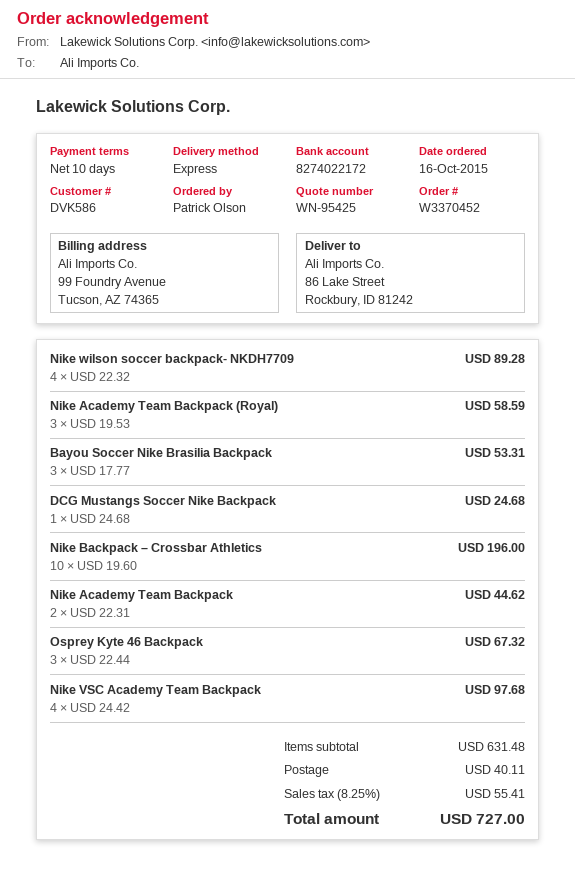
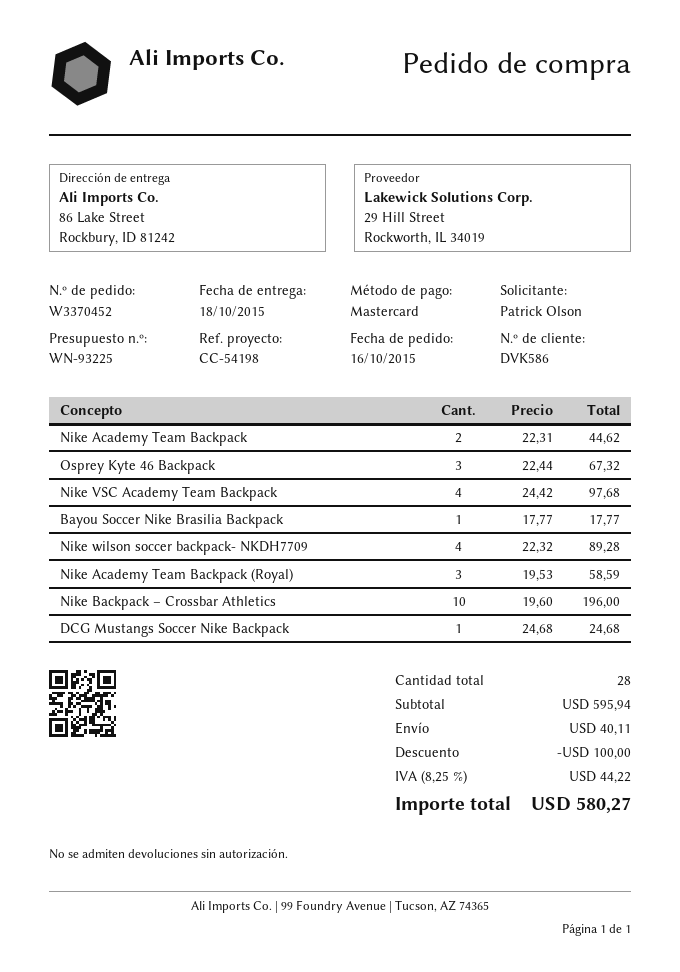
quote number: WN-95425 -> WN-93225
Bayou Soccer Nike Brasilia Backpack: 3 x 17.77 = 53.31 -> 1 x 17.77 = 17.77
subtotal: 631.48 -> 595.94
discount: none -> 100.00
tax: 8.25% = 55.41 -> 8.25% = 44.22
total: 727.00 -> 580.27

